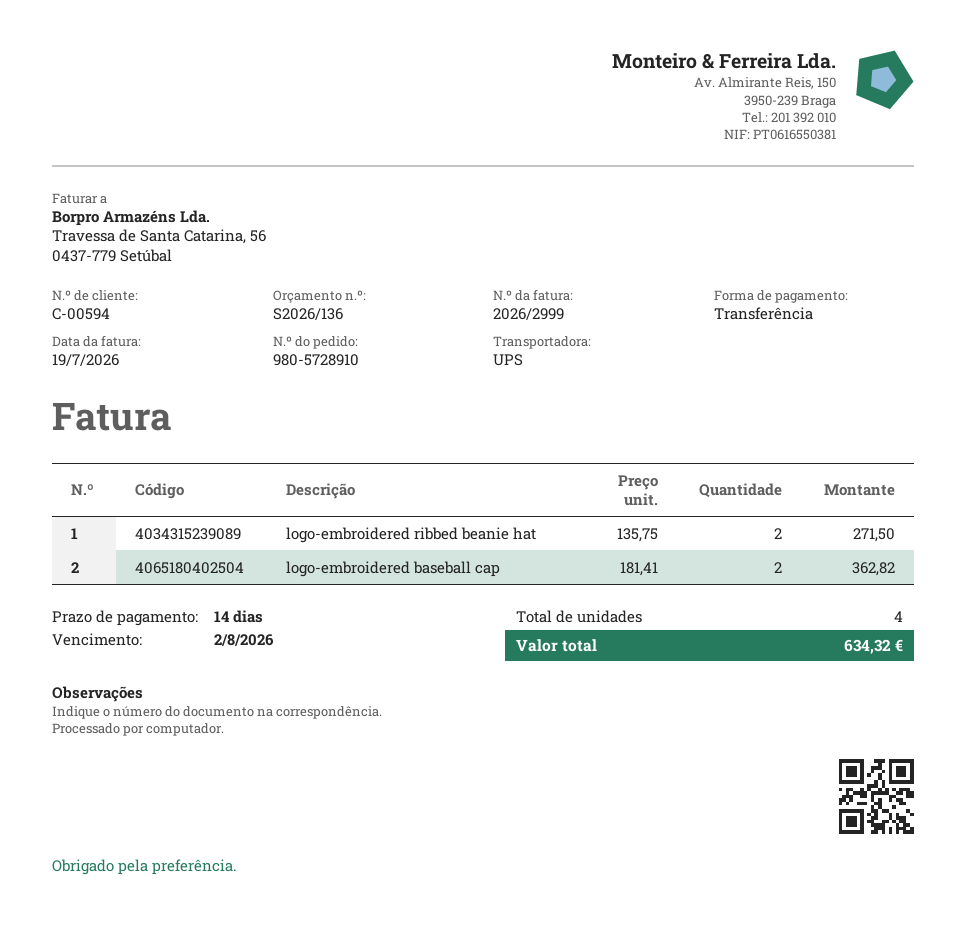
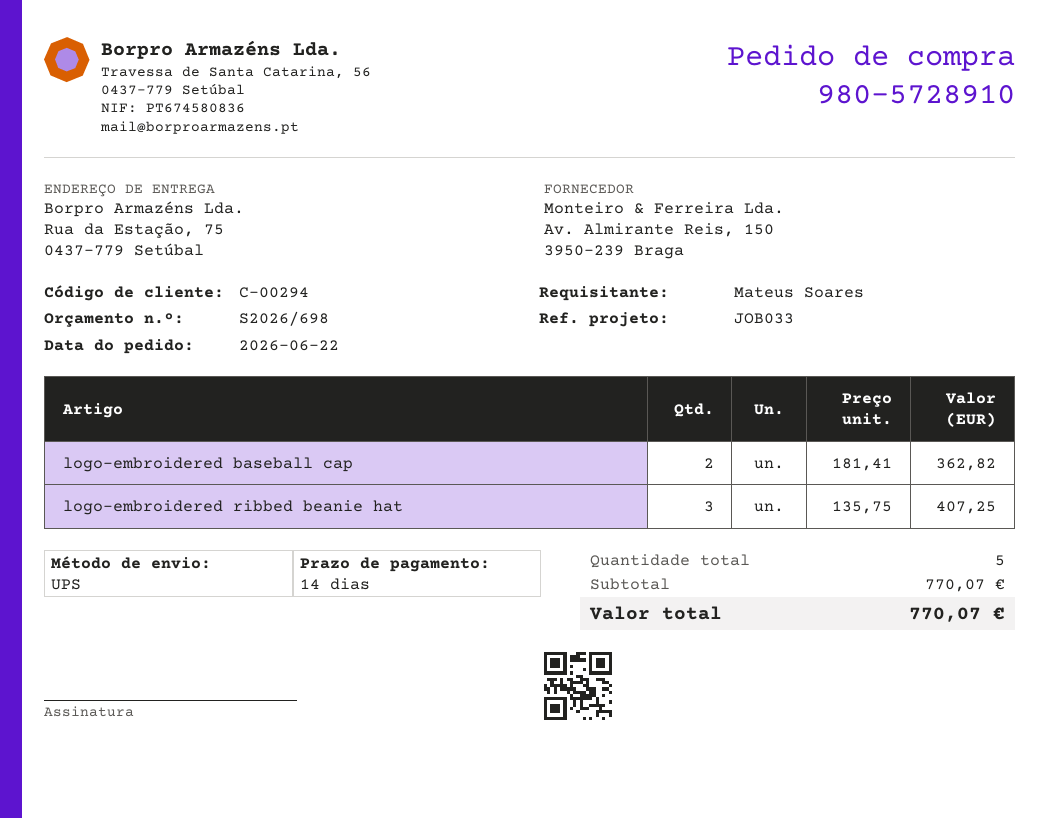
quote number: S2026/136 -> S2026/698
customer number: C-00594 -> C-00294
logo-embroidered ribbed beanie hat: 2 x 135.75 = 271.50 -> 3 x 135.75 = 407.25
total quantity: 4 -> 5
total: 634.32 -> 770.07

